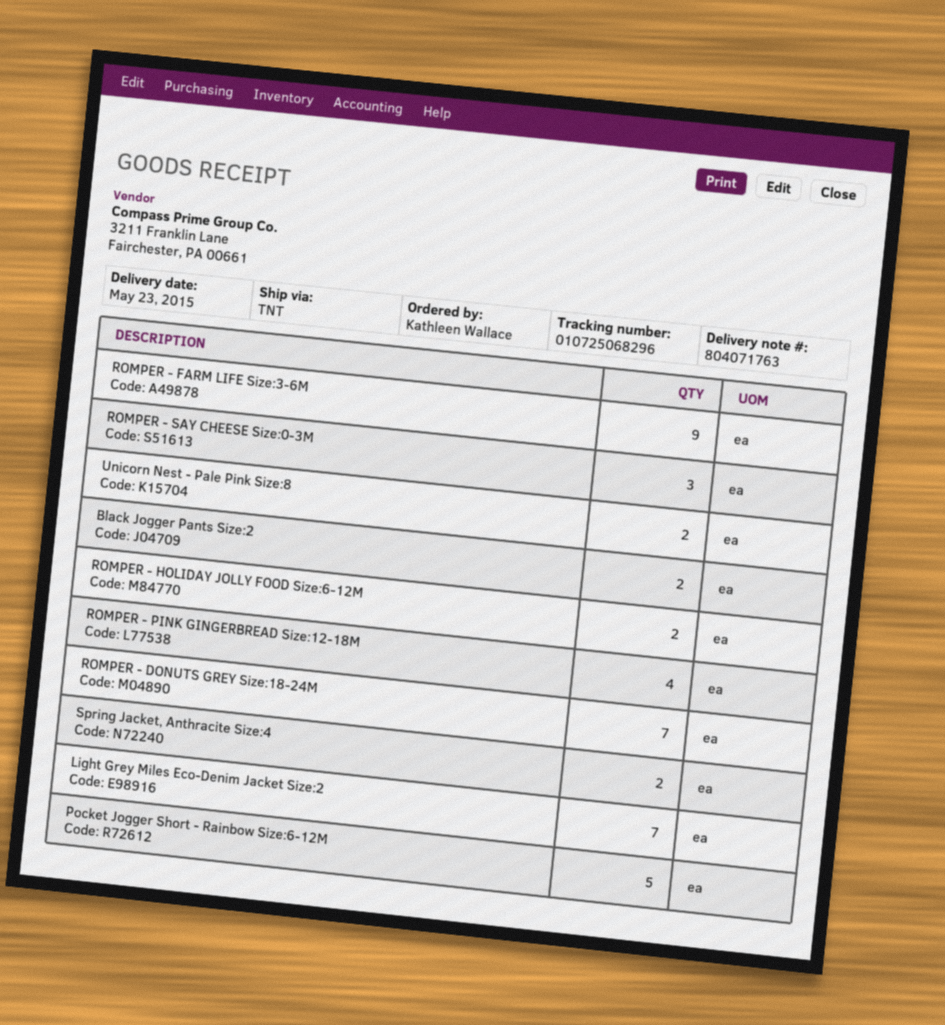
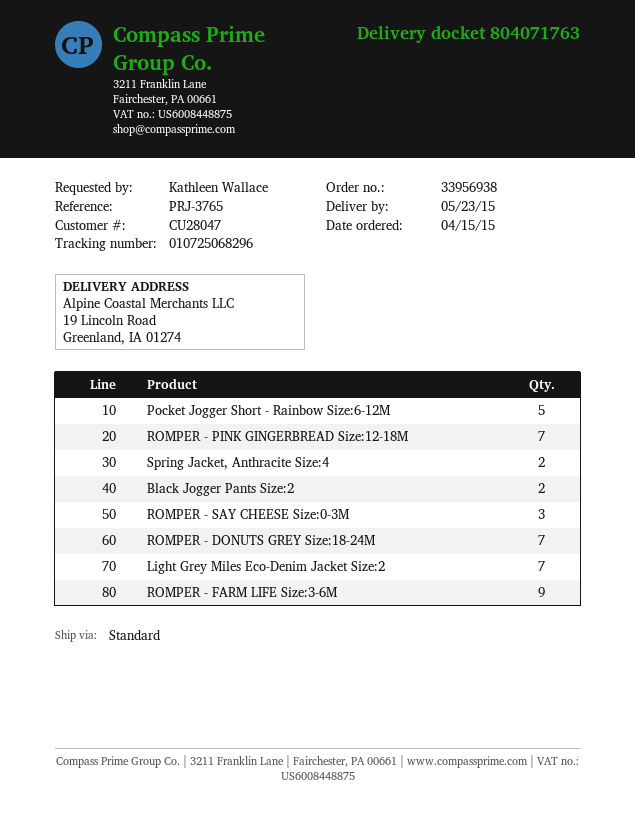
shipping method: TNT -> standard
Unicorn Nest - Pale Pink Size:8: 2 -> none
ROMPER - HOLIDAY JOLLY FOOD Size:6-12M: 2 -> none
ROMPER - PINK GINGERBREAD Size:12-18M: 4 -> 7

